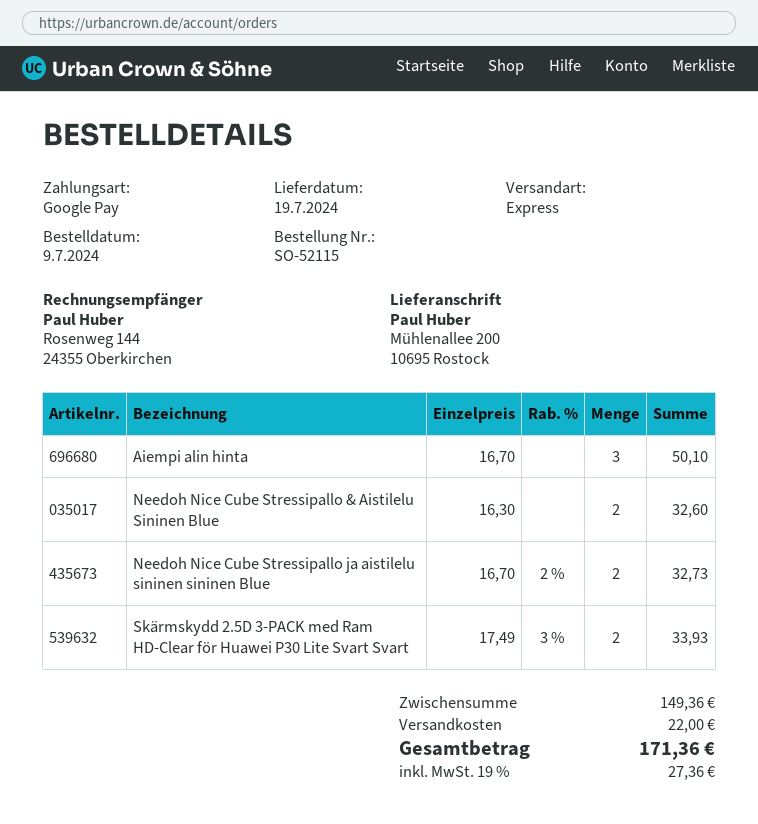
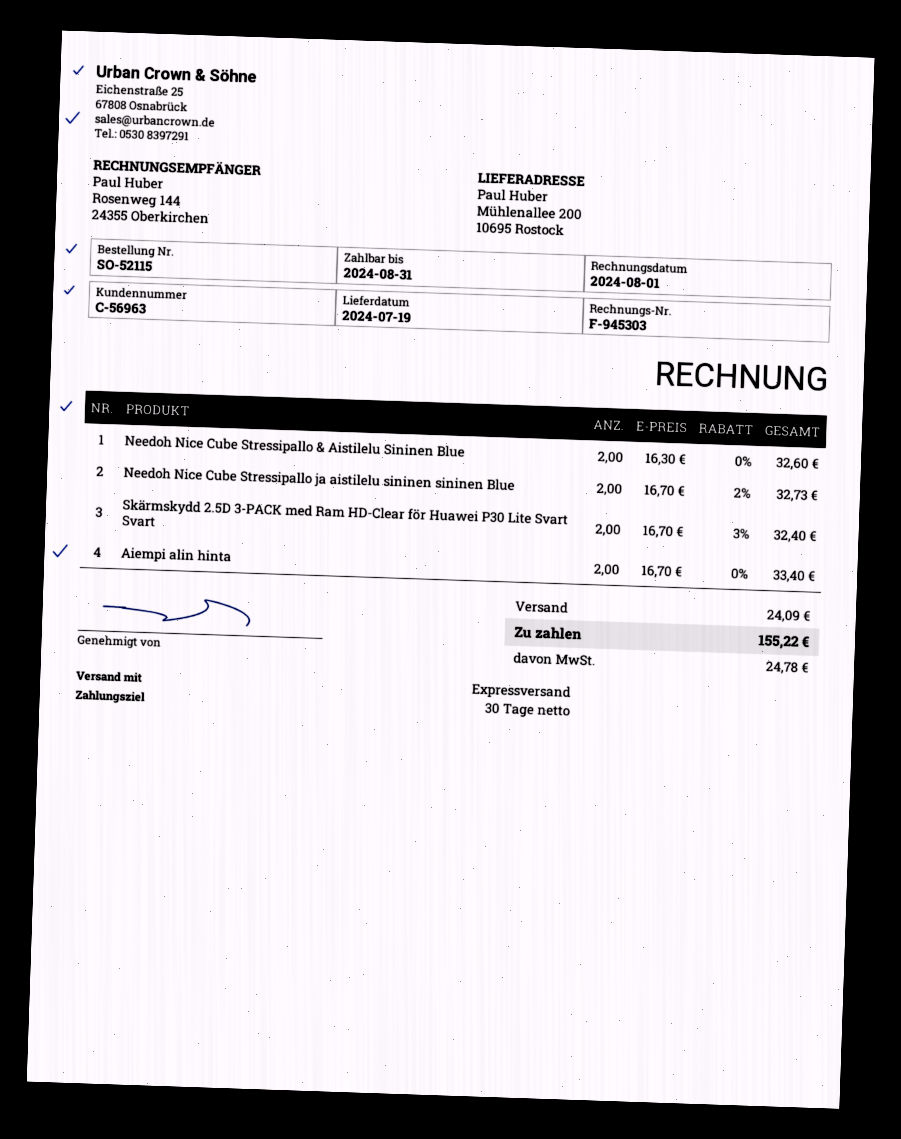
Aiempi alin hinta: 3 x 16.70 = 50.10 -> 2 x 16.70 = 33.40
Skärmskydd 2.5D 3-PACK med Ram HD-Clear för Huawei P30 Lite Svart Svart: 2 x 17.49 - 3% = 33.93 -> 2 x 16.70 - 3% = 32.40
shipping: 22.00 -> 24.09
tax: 27.36 -> 24.78
total: 171.36 -> 155.22

